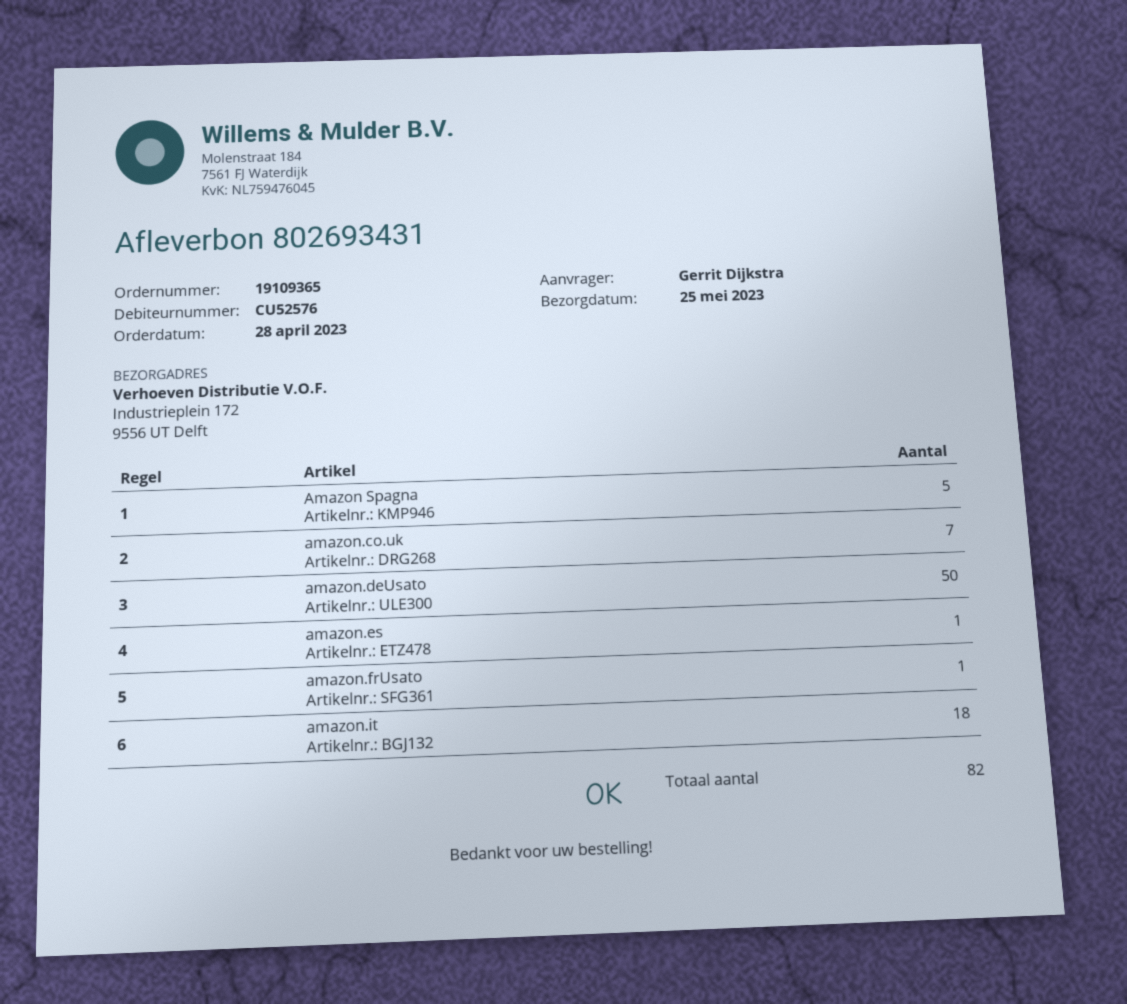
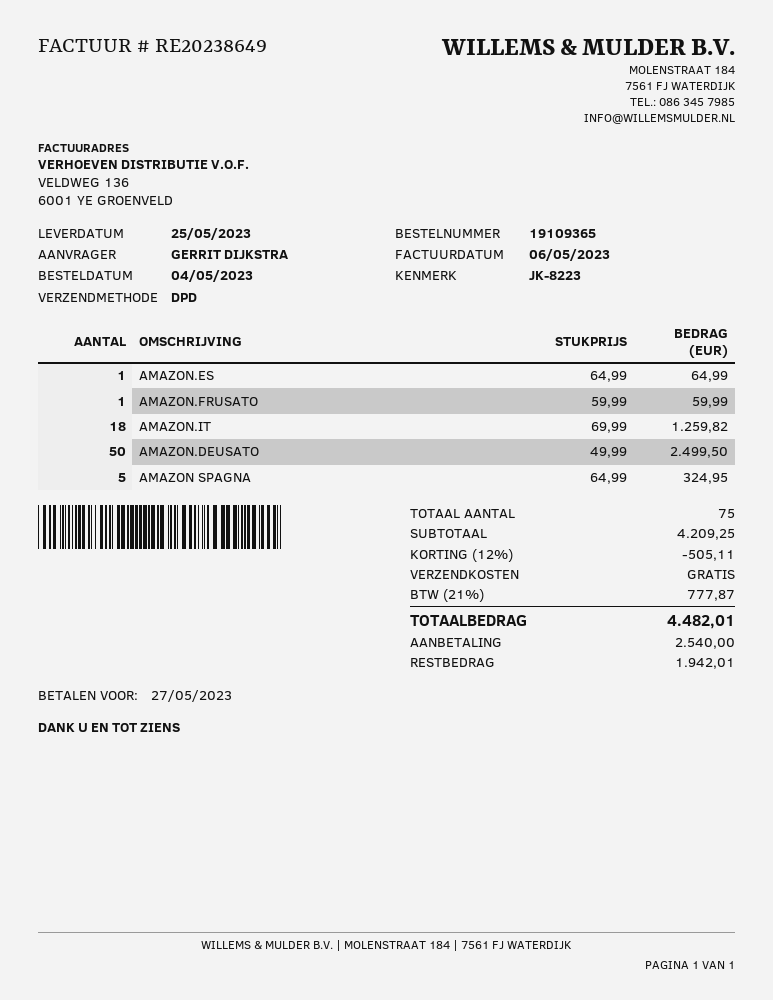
order date: 2023-04-28 -> 2023-05-04
amazon.co.uk: 7 -> none
total quantity: 82 -> 75

